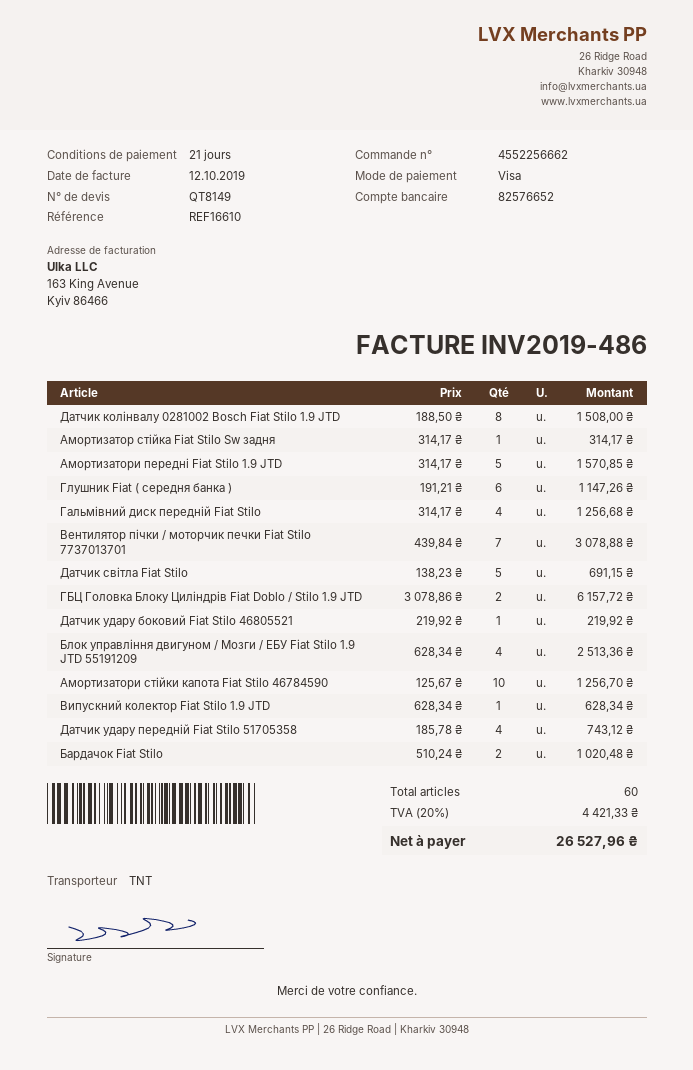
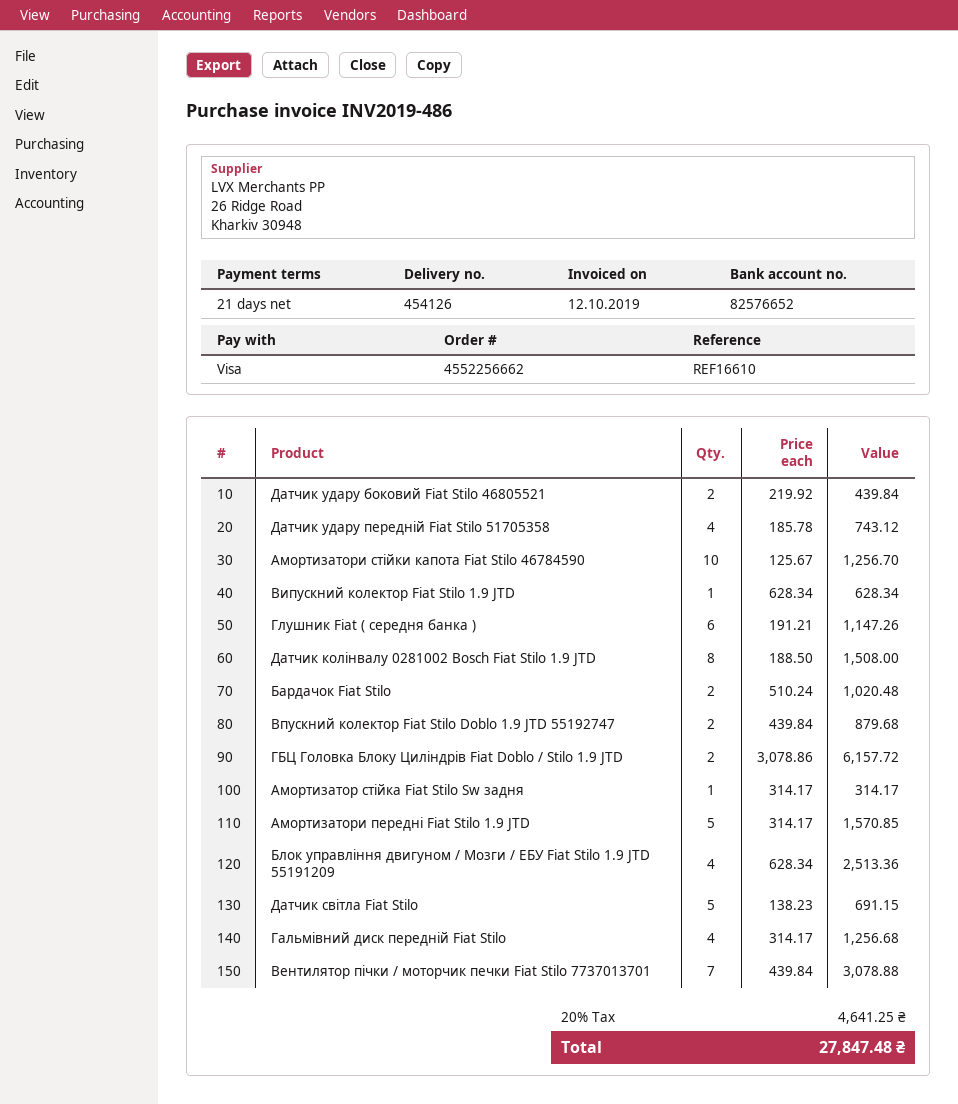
Датчик удару боковий Fiat Stilo 46805521: 1 x 219.92 = 219.92 -> 2 x 219.92 = 439.84
Впускний колектор Fiat Stilo Doblo 1.9 JTD 55192747: none -> 2 x 439.84 = 879.68
tax: 20% = 4421.33 -> 20% = 4641.25
total: 26527.96 -> 27847.48

